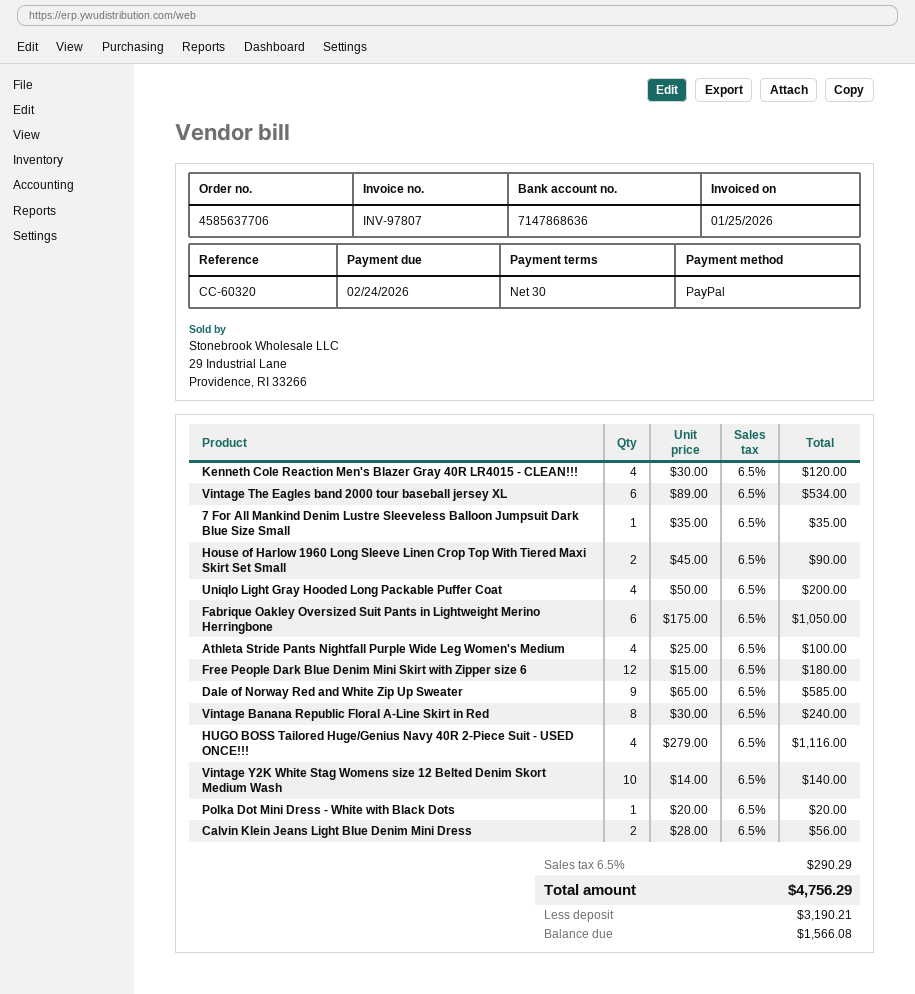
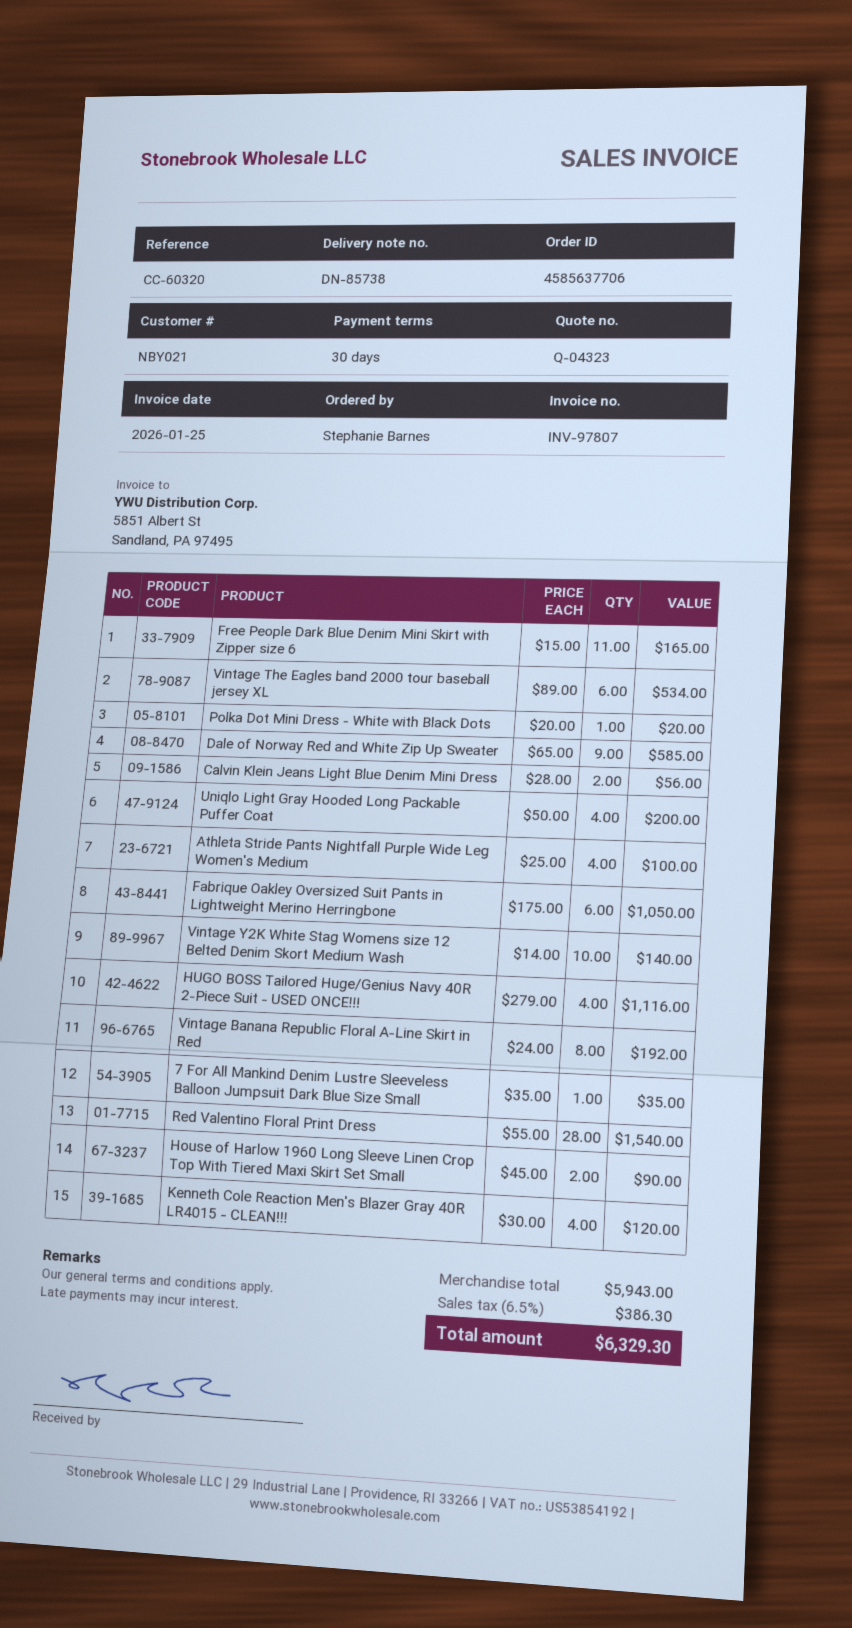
Free People Dark Blue Denim Mini Skirt with Zipper size 6: 12 x 15.00 = 180.00 -> 11 x 15.00 = 165.00
Vintage Banana Republic Floral A-Line Skirt in Red: 8 x 30.00 = 240.00 -> 8 x 24.00 = 192.00
Red Valentino Floral Print Dress: none -> 28 x 55.00 = 1540.00
tax: 6.5% = 290.29 -> 6.5% = 386.30
total: 4756.29 -> 6329.30

